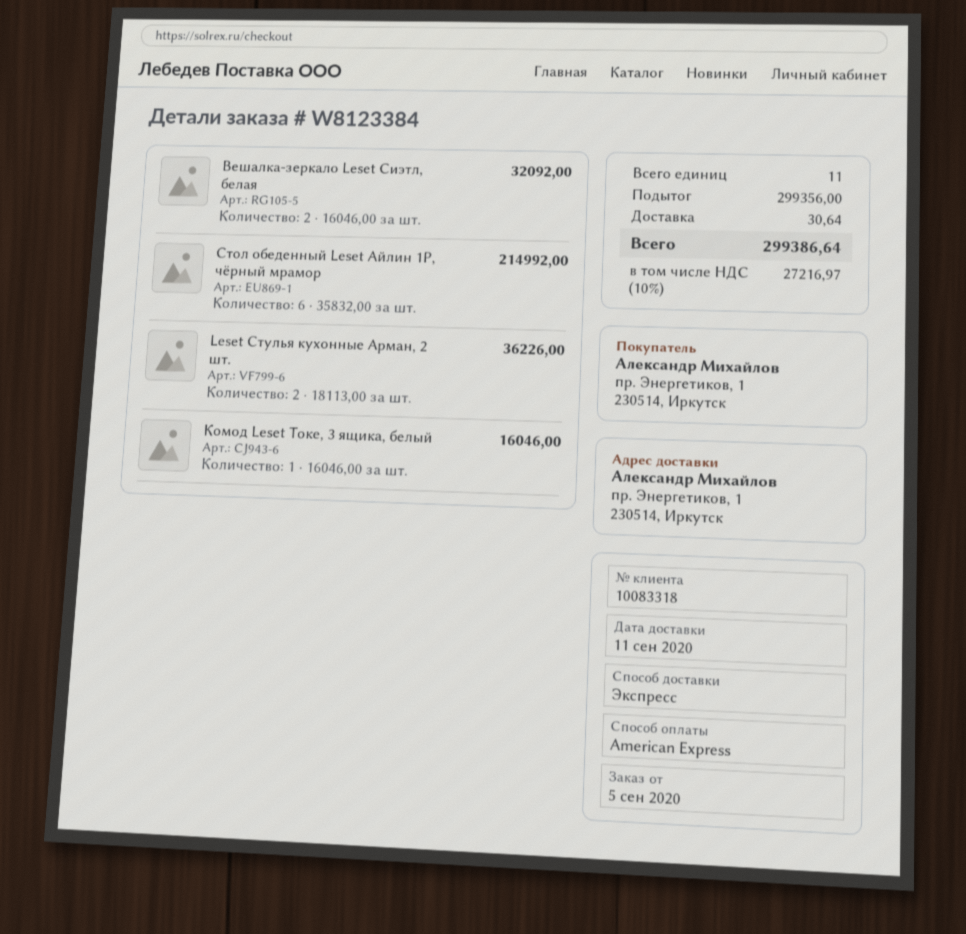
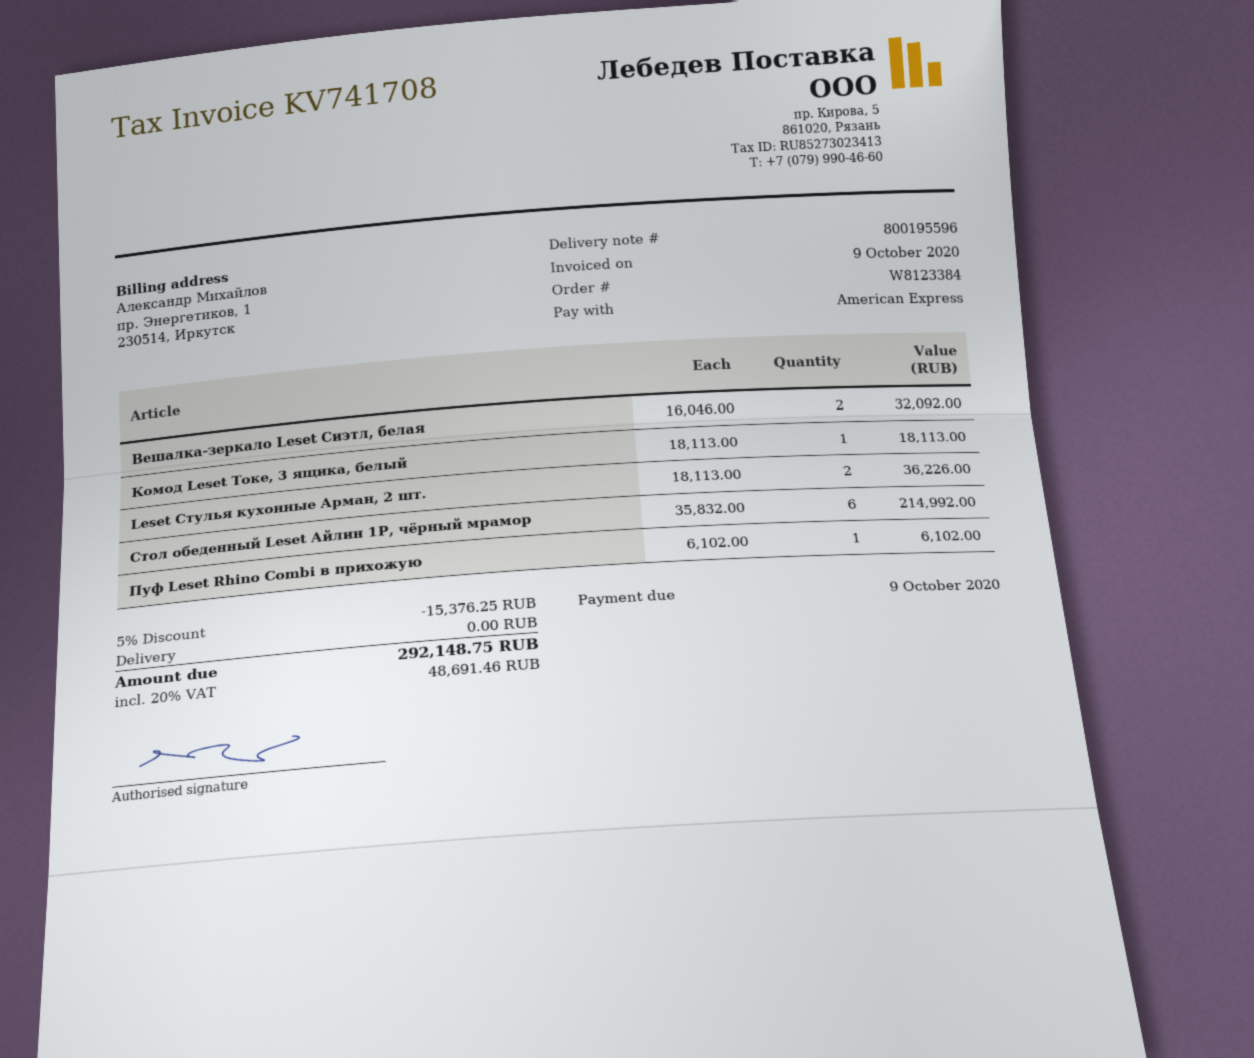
Комод Leset Токе, 3 ящика, белый: 1 x 16046.00 = 16046.00 -> 1 x 18113.00 = 18113.00
Пуф Leset Rhino Combi в прихожую: none -> 1 x 6102.00 = 6102.00
discount: none -> 5% = 15376.25
shipping: 30.64 -> 0.00
tax: 10% = 27216.97 -> 20% = 48691.46
total: 299386.64 -> 292148.75

